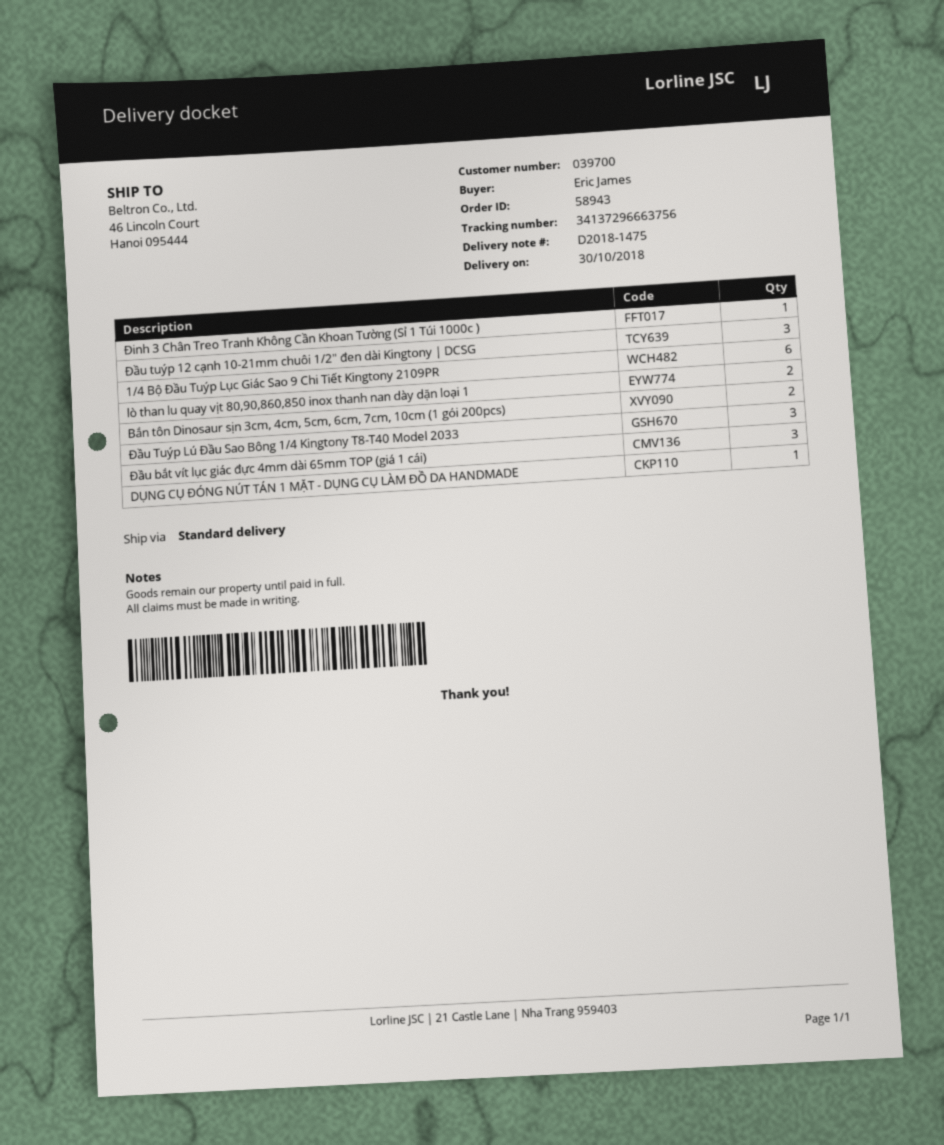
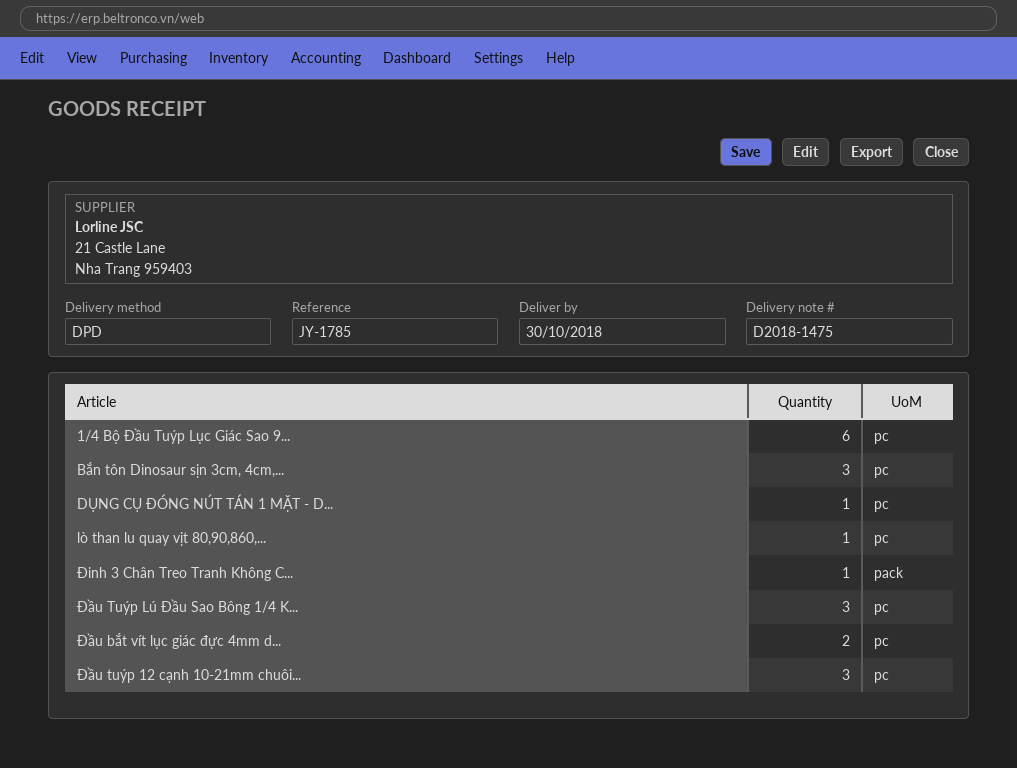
shipping method: standard -> DPD
lò than lu quay vịt 80,90,860,850 inox thanh nan dày dặn loại 1: 2 -> 1
Bắn tôn Dinosaur sịn 3cm, 4cm, 5cm, 6cm, 7cm, 10cm (1 gói 200pcs): 2 -> 3
Đầu bắt vít lục giác đực 4mm dài 65mm TOP (giá 1 cái): 3 -> 2

